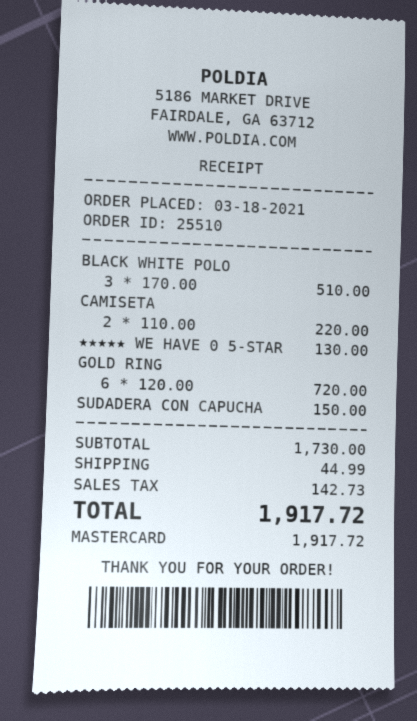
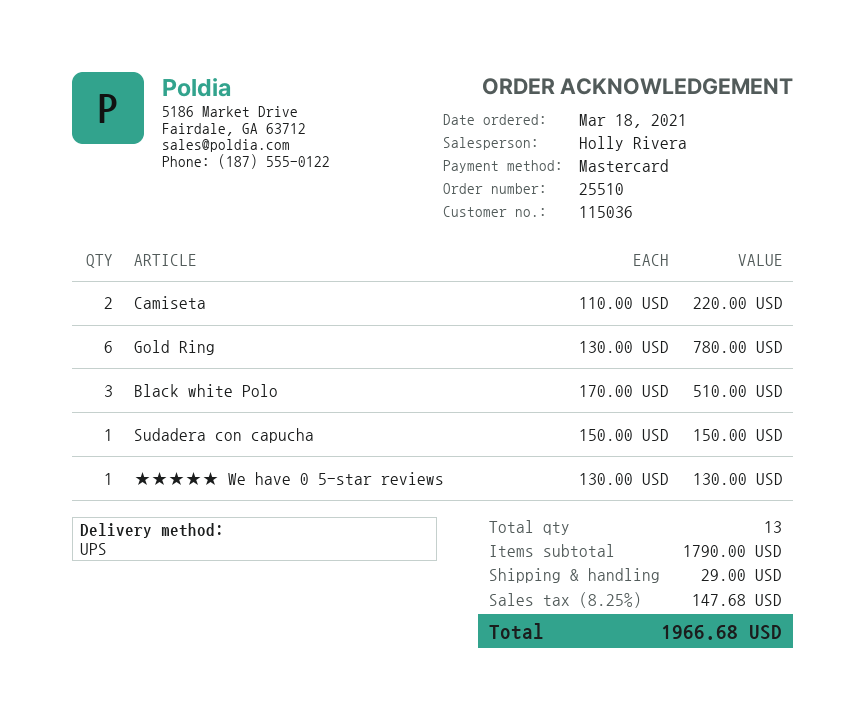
GOLD RING: 6 x 120.00 = 720.00 -> 6 x 130.00 = 780.00
subtotal: 1730.00 -> 1790.00
shipping: 44.99 -> 29.00
tax: 142.73 -> 147.68
total: 1917.72 -> 1966.68

